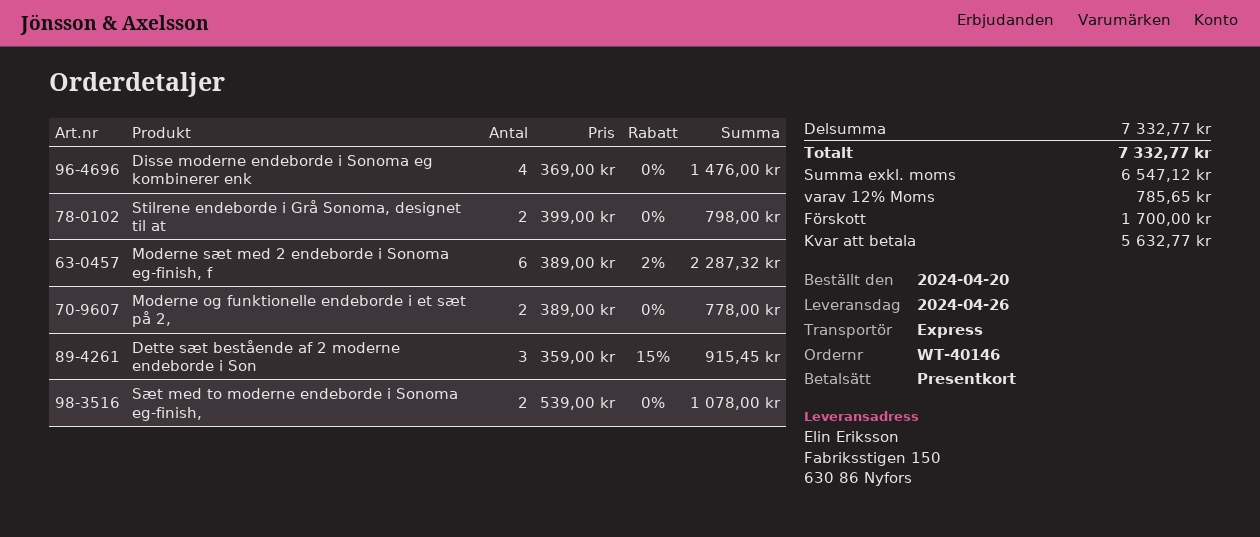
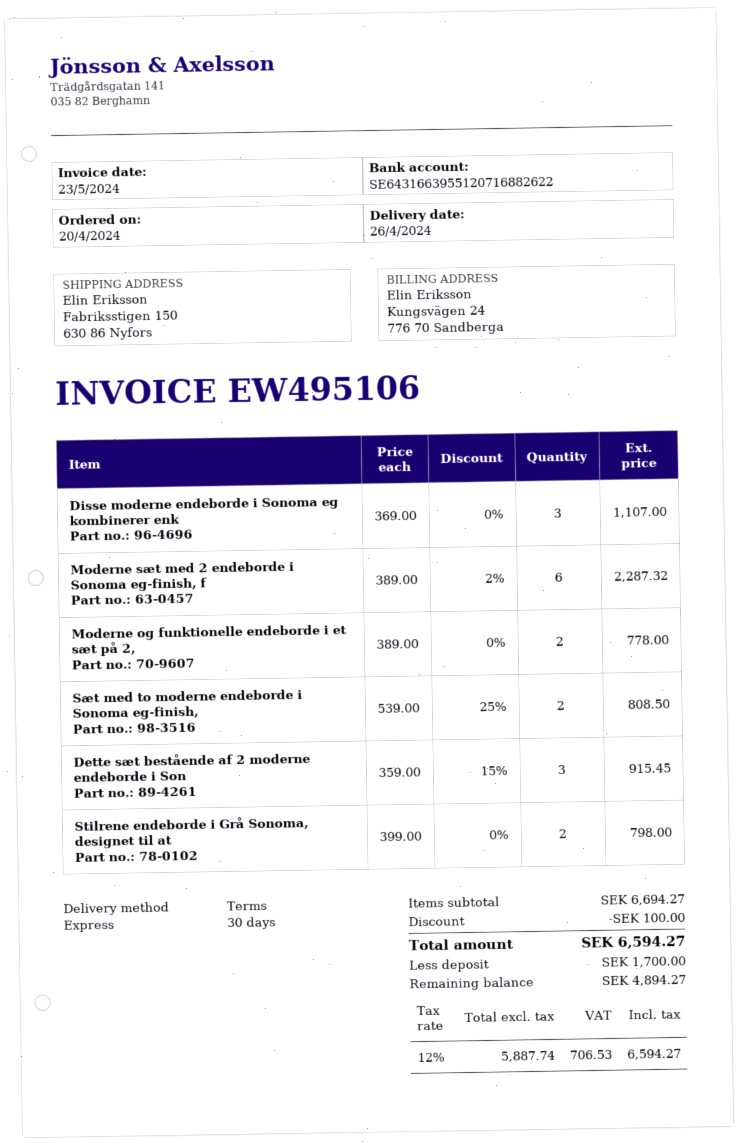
Disse moderne endeborde i Sonoma eg kombinerer enk: 4 x 369.00 = 1476.00 -> 3 x 369.00 = 1107.00
Sæt med to moderne endeborde i Sonoma eg-finish,: 2 x 539.00 = 1078.00 -> 2 x 539.00 - 25% = 808.50
subtotal: 7332.77 -> 6694.27
discount: none -> 100.00
net: 6547.12 -> 5887.74
tax: 12% = 785.65 -> 12% = 706.53
total: 7332.77 -> 6594.27
balance: 5632.77 -> 4894.27

